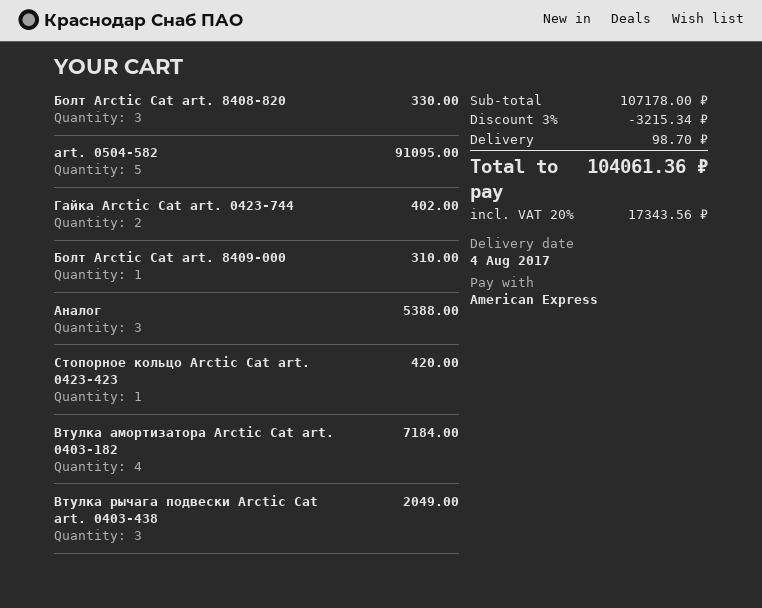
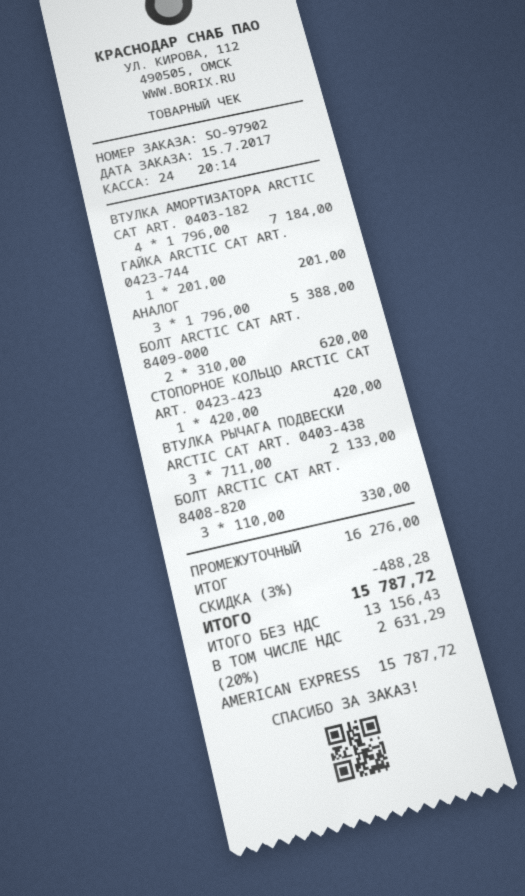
art. 0504-582: 5 for 91095.00 -> none
Гайка Arctic Cat art. 0423-744: 2 for 402.00 -> 1 for 201.00
Болт Arctic Cat art. 8409-000: 1 for 310.00 -> 2 for 620.00
Втулка рычага подвески Arctic Cat art. 0403-438: 3 for 2049.00 -> 3 for 2133.00
subtotal: 107178.00 -> 16276.00
discount: 3% = 3215.34 -> 3% = 488.28
shipping: 98.70 -> none
tax: 20% = 17343.56 -> 20% = 2631.29
total: 104061.36 -> 15787.72

